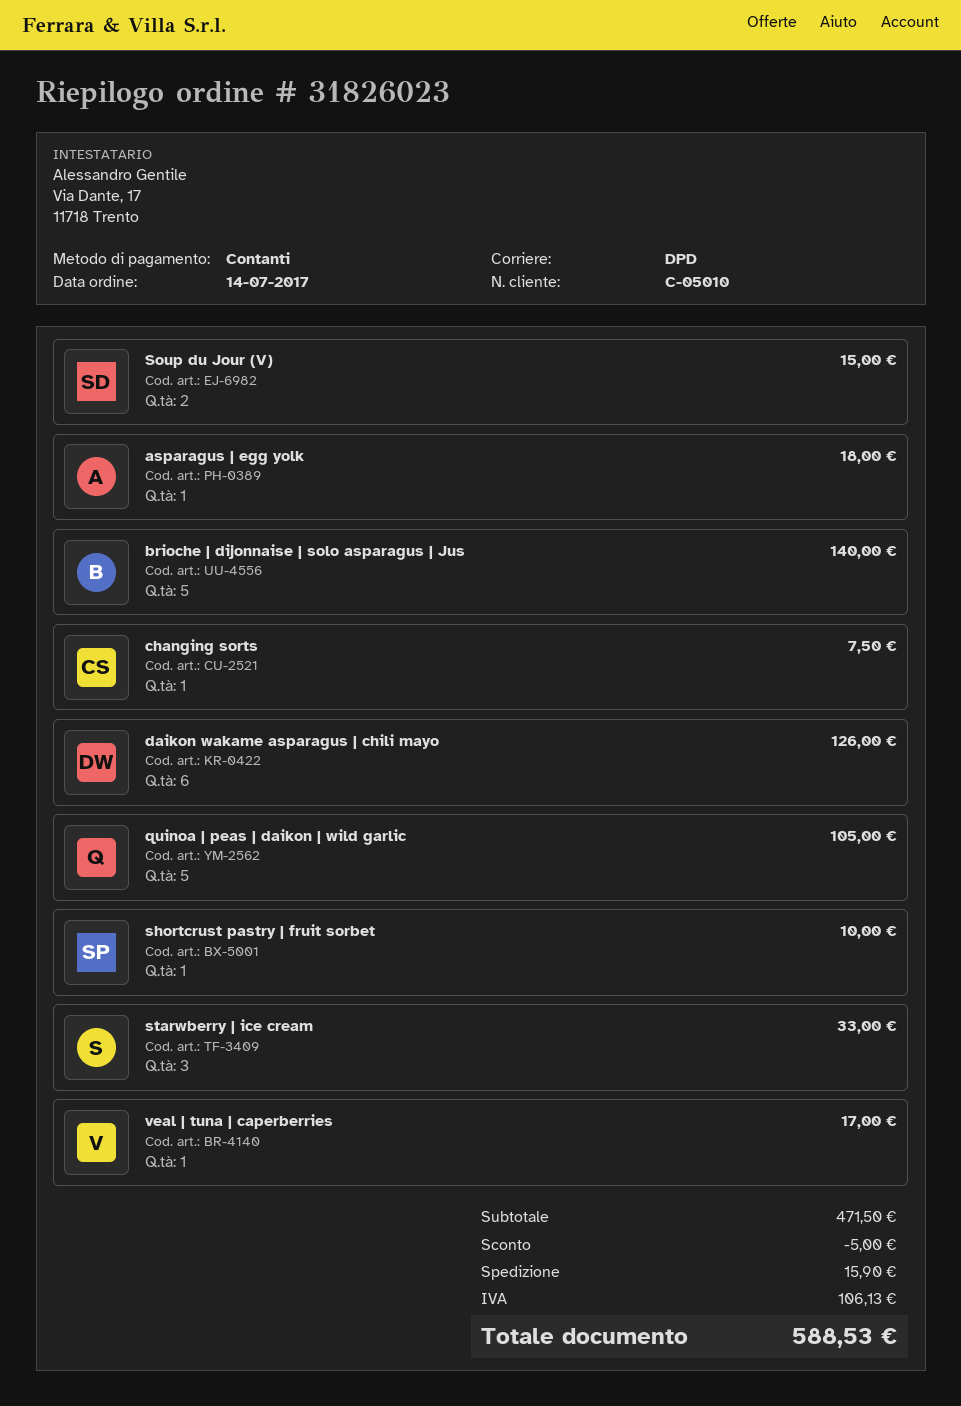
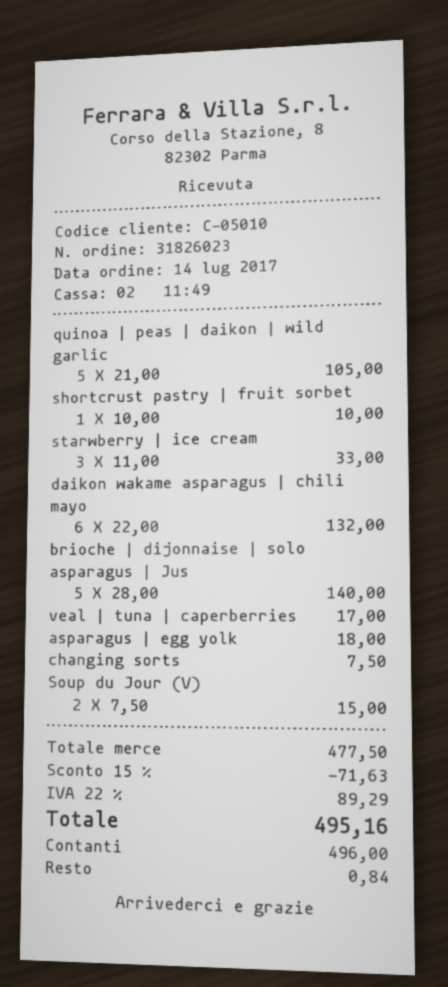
daikon wakame asparagus | chili mayo: 6 for 126.00 -> 6 for 132.00
subtotal: 471.50 -> 477.50
discount: 5.00 -> 71.63
shipping: 15.90 -> none
tax: 106.13 -> 89.29
total: 588.53 -> 495.16

